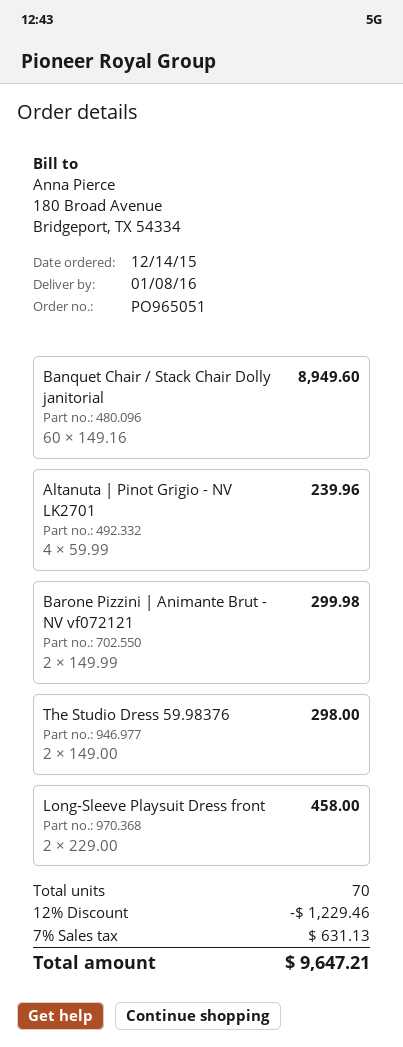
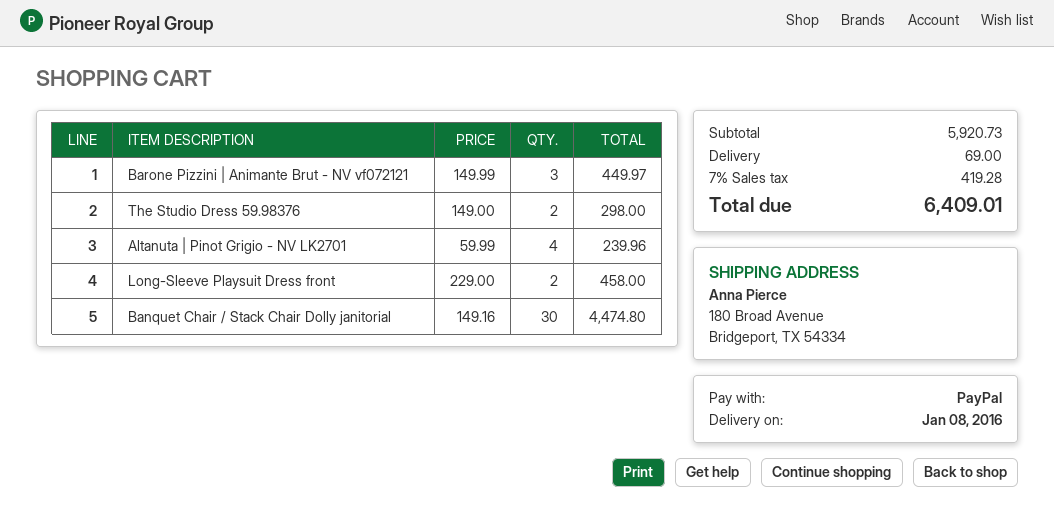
Banquet Chair / Stack Chair Dolly janitorial: 60 x 149.16 = 8949.60 -> 30 x 149.16 = 4474.80
Barone Pizzini | Animante Brut - NV vf072121: 2 x 149.99 = 299.98 -> 3 x 149.99 = 449.97
discount: 12% = 1229.46 -> none
shipping: none -> 69.00
tax: 7% = 631.13 -> 7% = 419.28
total: 9647.21 -> 6409.01

